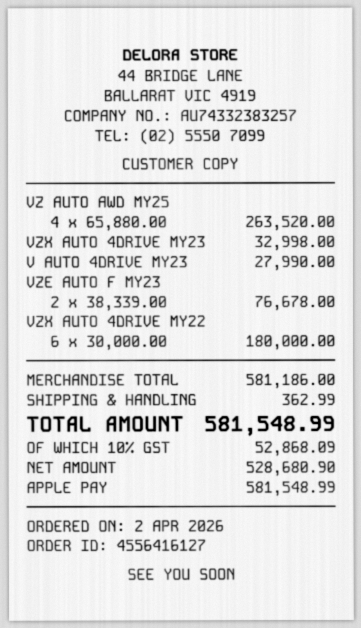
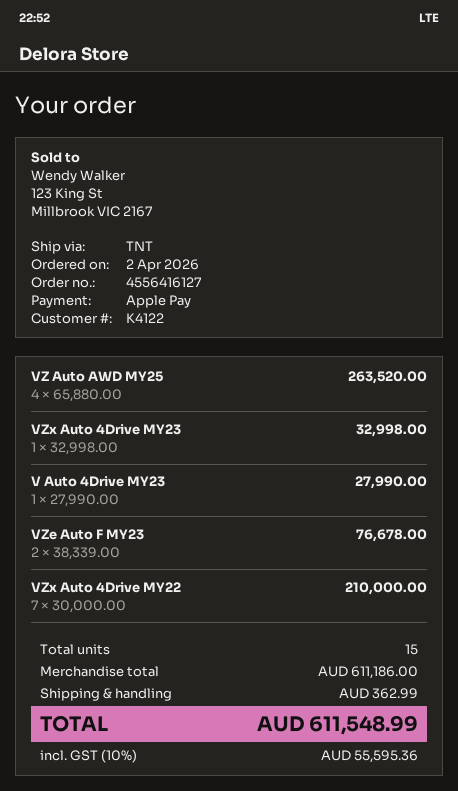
VZX AUTO 4DRIVE MY22: 6 x 30000.00 = 180000.00 -> 7 x 30000.00 = 210000.00
subtotal: 581186.00 -> 611186.00
tax: 10% = 52868.09 -> 10% = 55595.36
total: 581548.99 -> 611548.99

